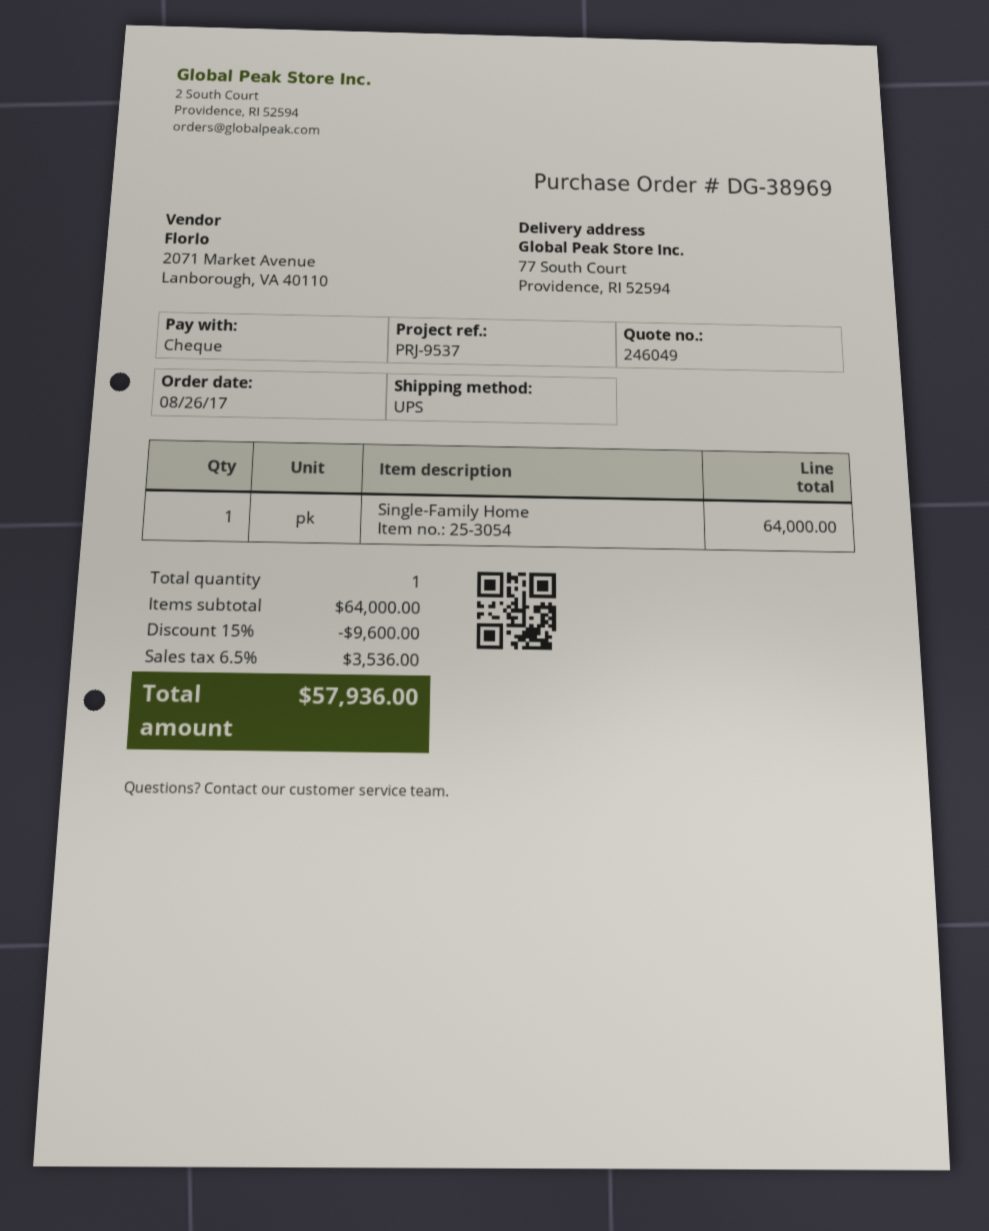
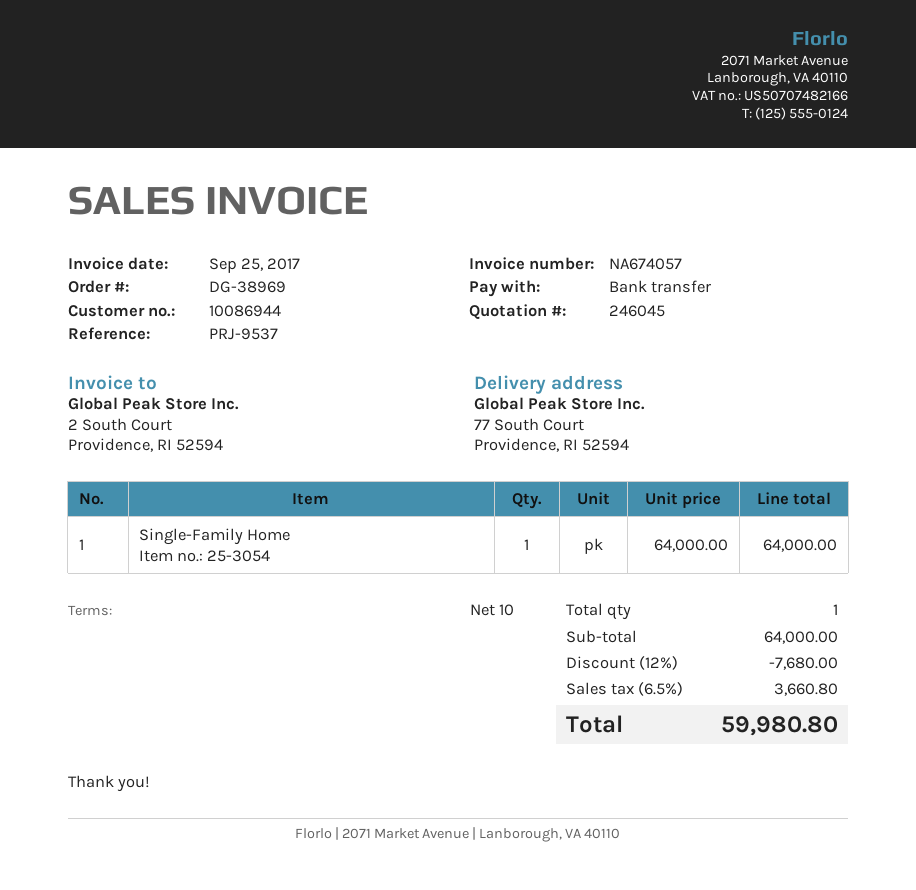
quote number: 246049 -> 246045
payment method: cheque -> bank transfer
discount: 15% = 9600.00 -> 12% = 7680.00
tax: 6.5% = 3536.00 -> 6.5% = 3660.80
total: 57936.00 -> 59980.80

